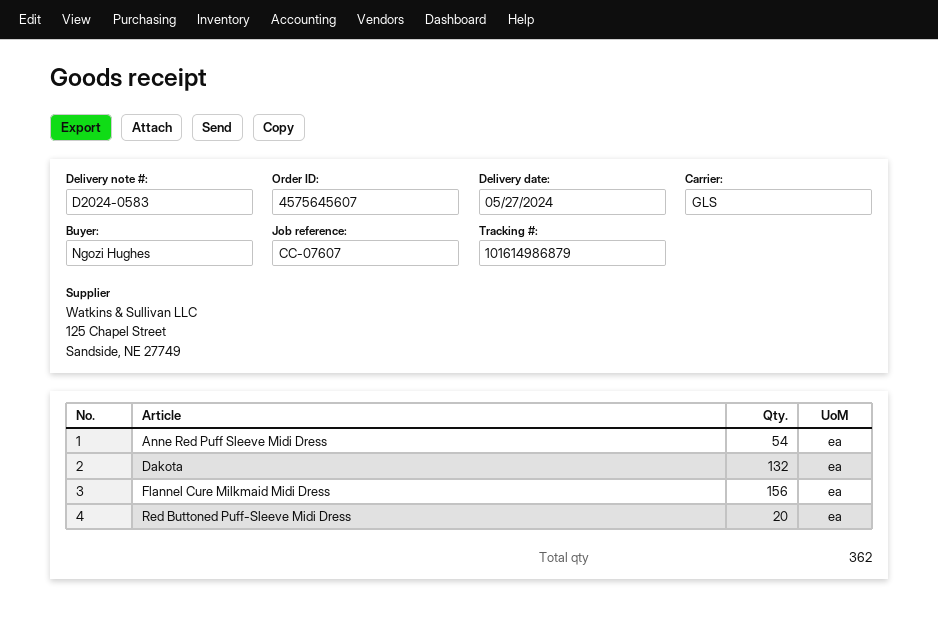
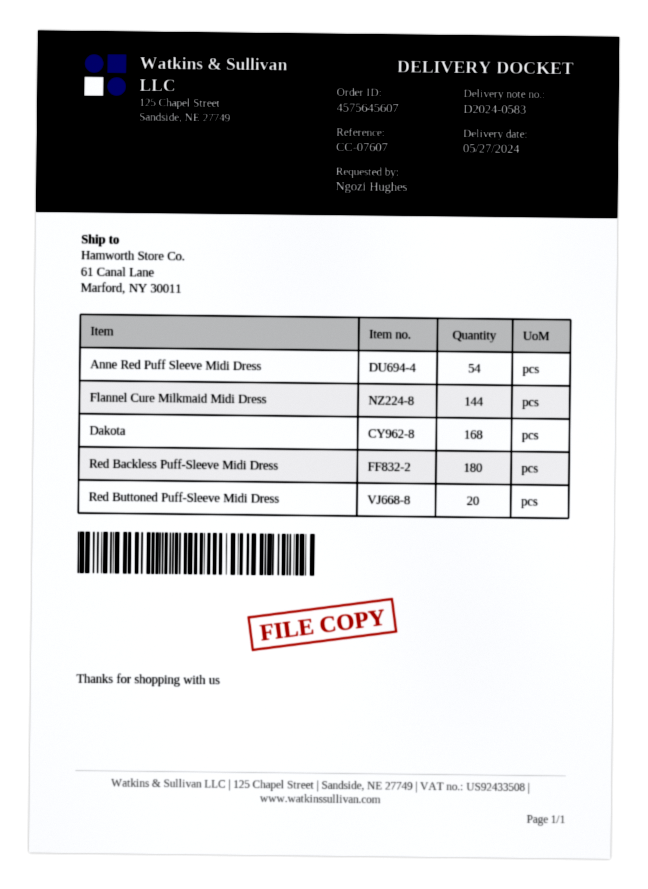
Dakota: 132 -> 168
Flannel Cure Milkmaid Midi Dress: 156 -> 144
Red Backless Puff-Sleeve Midi Dress: none -> 180

